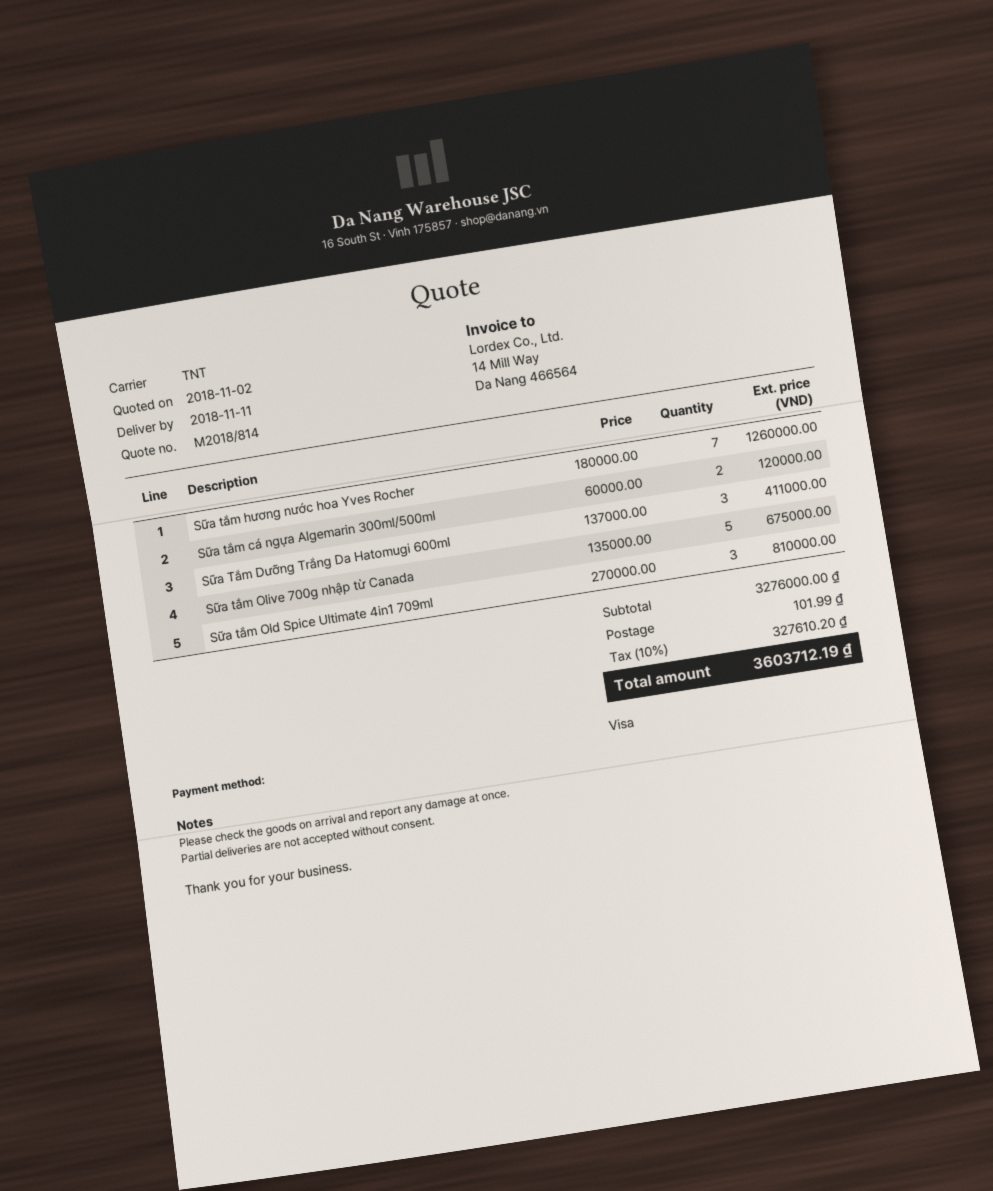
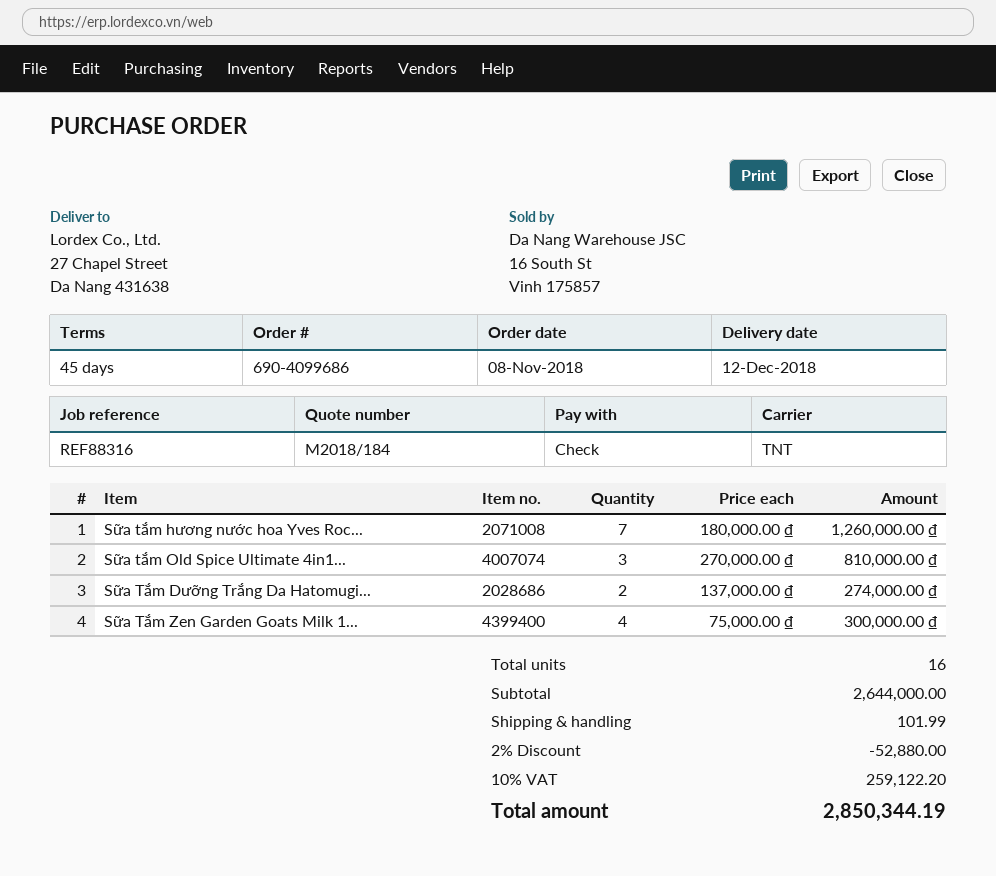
quote number: M2018/814 -> M2018/184
delivery date: 2018-11-11 -> 2018-12-12
payment method: Visa -> cheque
Sữa tắm cá ngựa Algemarin 300ml/500ml: 2 x 60000.00 = 120000.00 -> none
Sữa Tắm Dưỡng Trắng Da Hatomugi 600ml: 3 x 137000.00 = 411000.00 -> 2 x 137000.00 = 274000.00
Sữa tắm Olive 700g nhập từ Canada: 5 x 135000.00 = 675000.00 -> none
Sữa Tắm Zen Garden Goats Milk 1...: none -> 4 x 75000.00 = 300000.00
subtotal: 3276000.00 -> 2644000.00
discount: none -> 2% = 52880.00
tax: 10% = 327610.20 -> 10% = 259122.20
total: 3603712.19 -> 2850344.19

